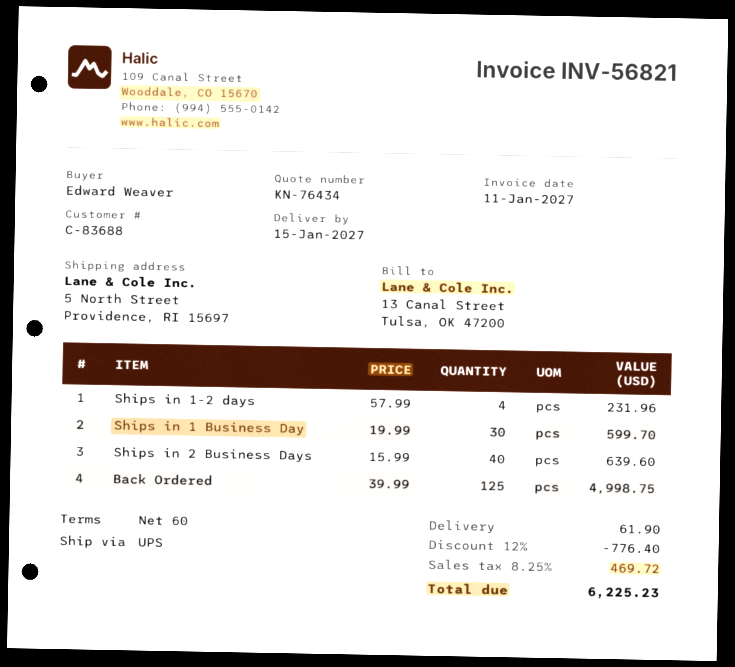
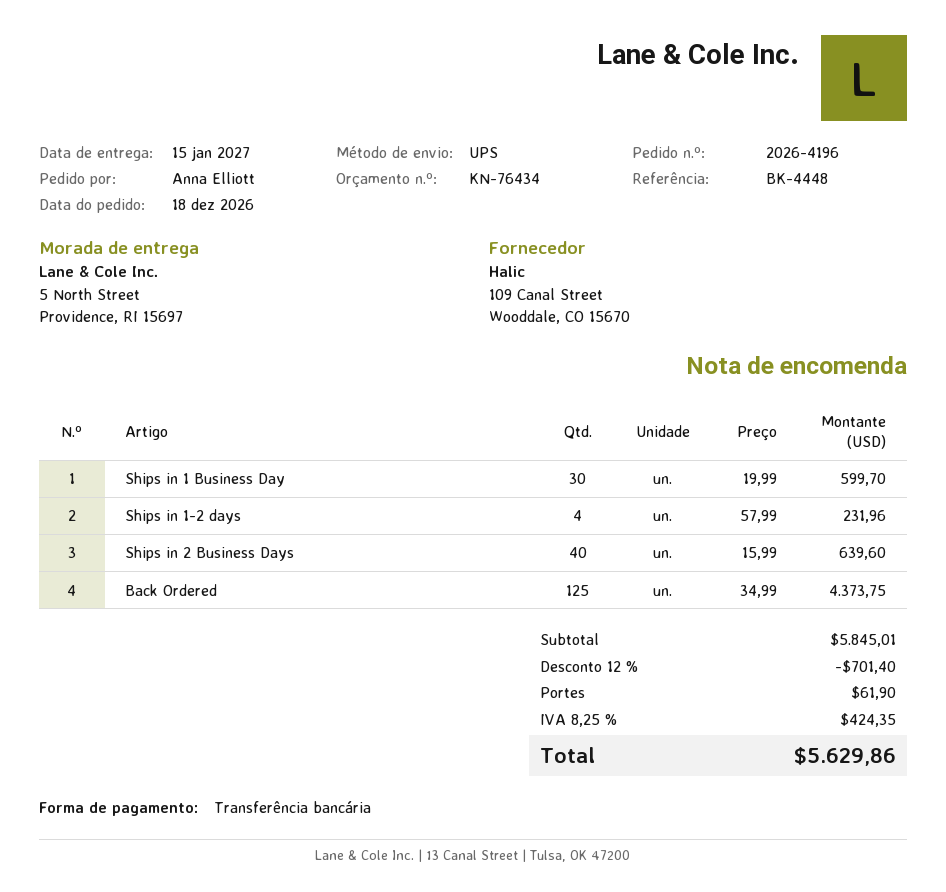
ordered by: Edward Weaver -> Anna Elliott
Back Ordered: 125 x 39.99 = 4998.75 -> 125 x 34.99 = 4373.75
discount: 12% = 776.40 -> 12% = 701.40
tax: 8.25% = 469.72 -> 8.25% = 424.35
total: 6225.23 -> 5629.86

